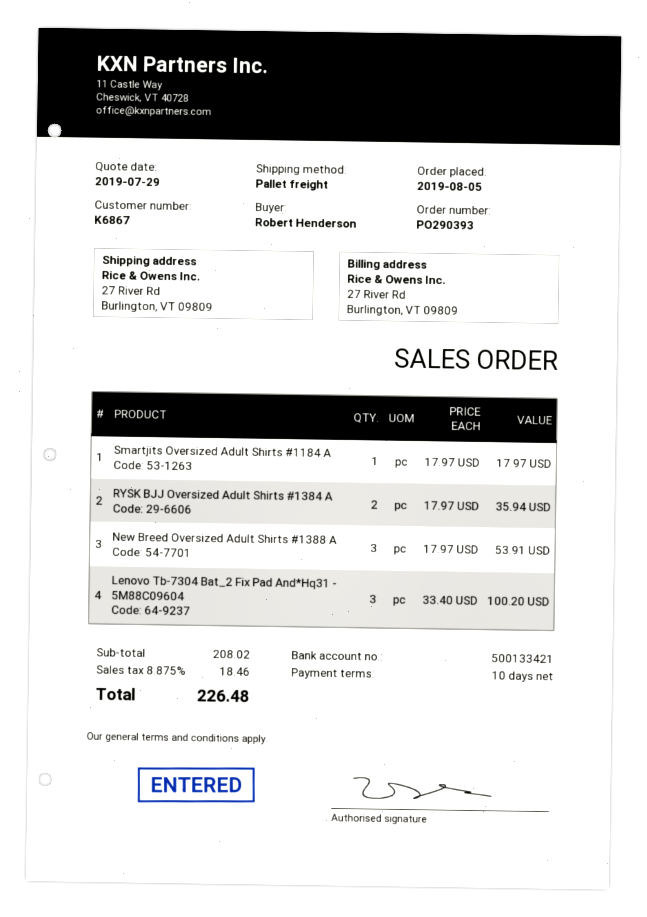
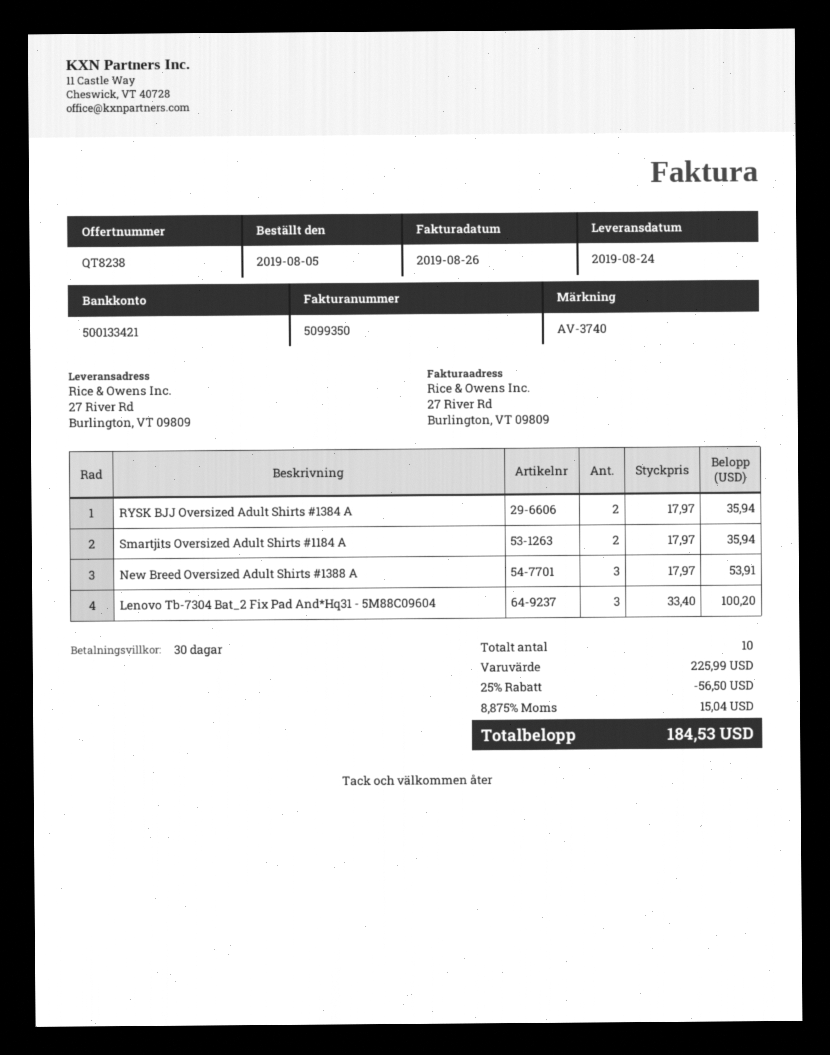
payment terms: 10 days -> 30 days
Smartjits Oversized Adult Shirts #1184 A: 1 x 17.97 = 17.97 -> 2 x 17.97 = 35.94
subtotal: 208.02 -> 225.99
discount: none -> 25% = 56.50
tax: 8.875% = 18.46 -> 8.875% = 15.04
total: 226.48 -> 184.53

